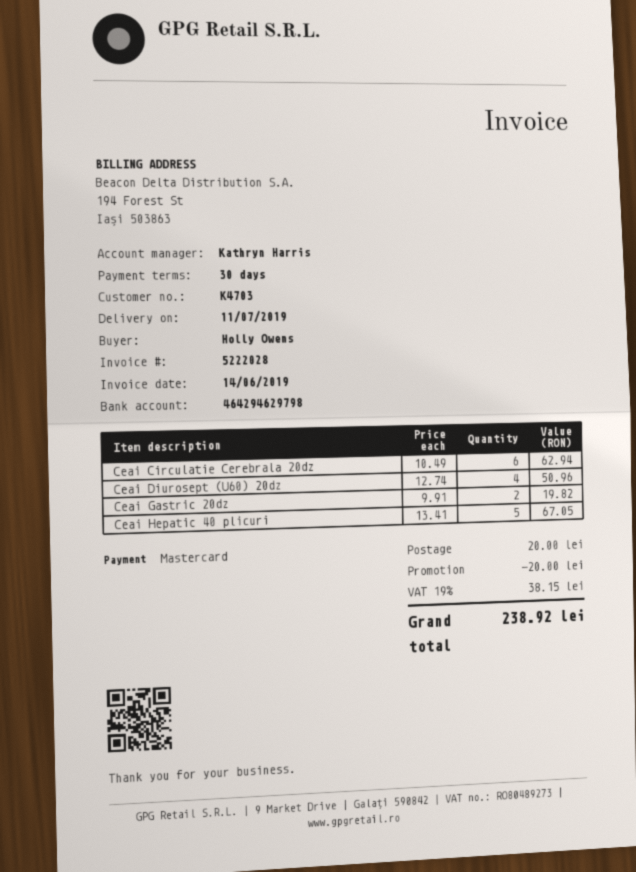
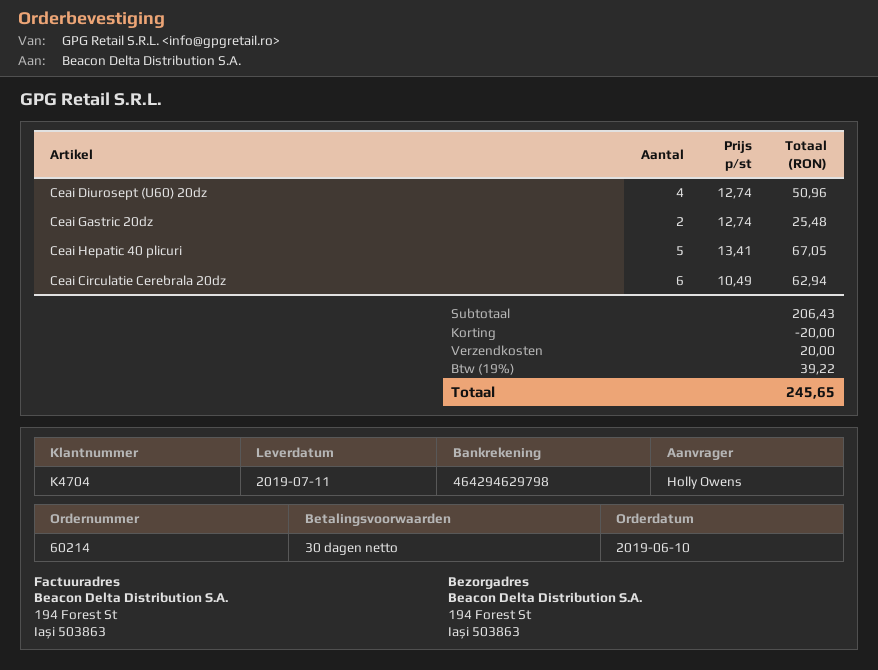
customer number: K4703 -> K4704
Ceai Gastric 20dz: 2 x 9.91 = 19.82 -> 2 x 12.74 = 25.48
tax: 19% = 38.15 -> 19% = 39.22
total: 238.92 -> 245.65

